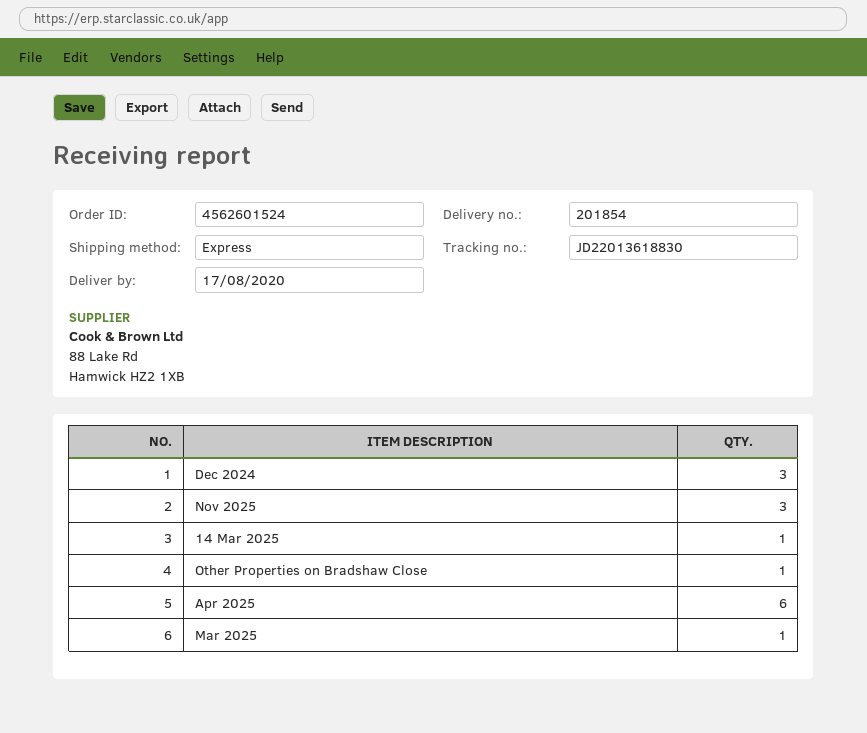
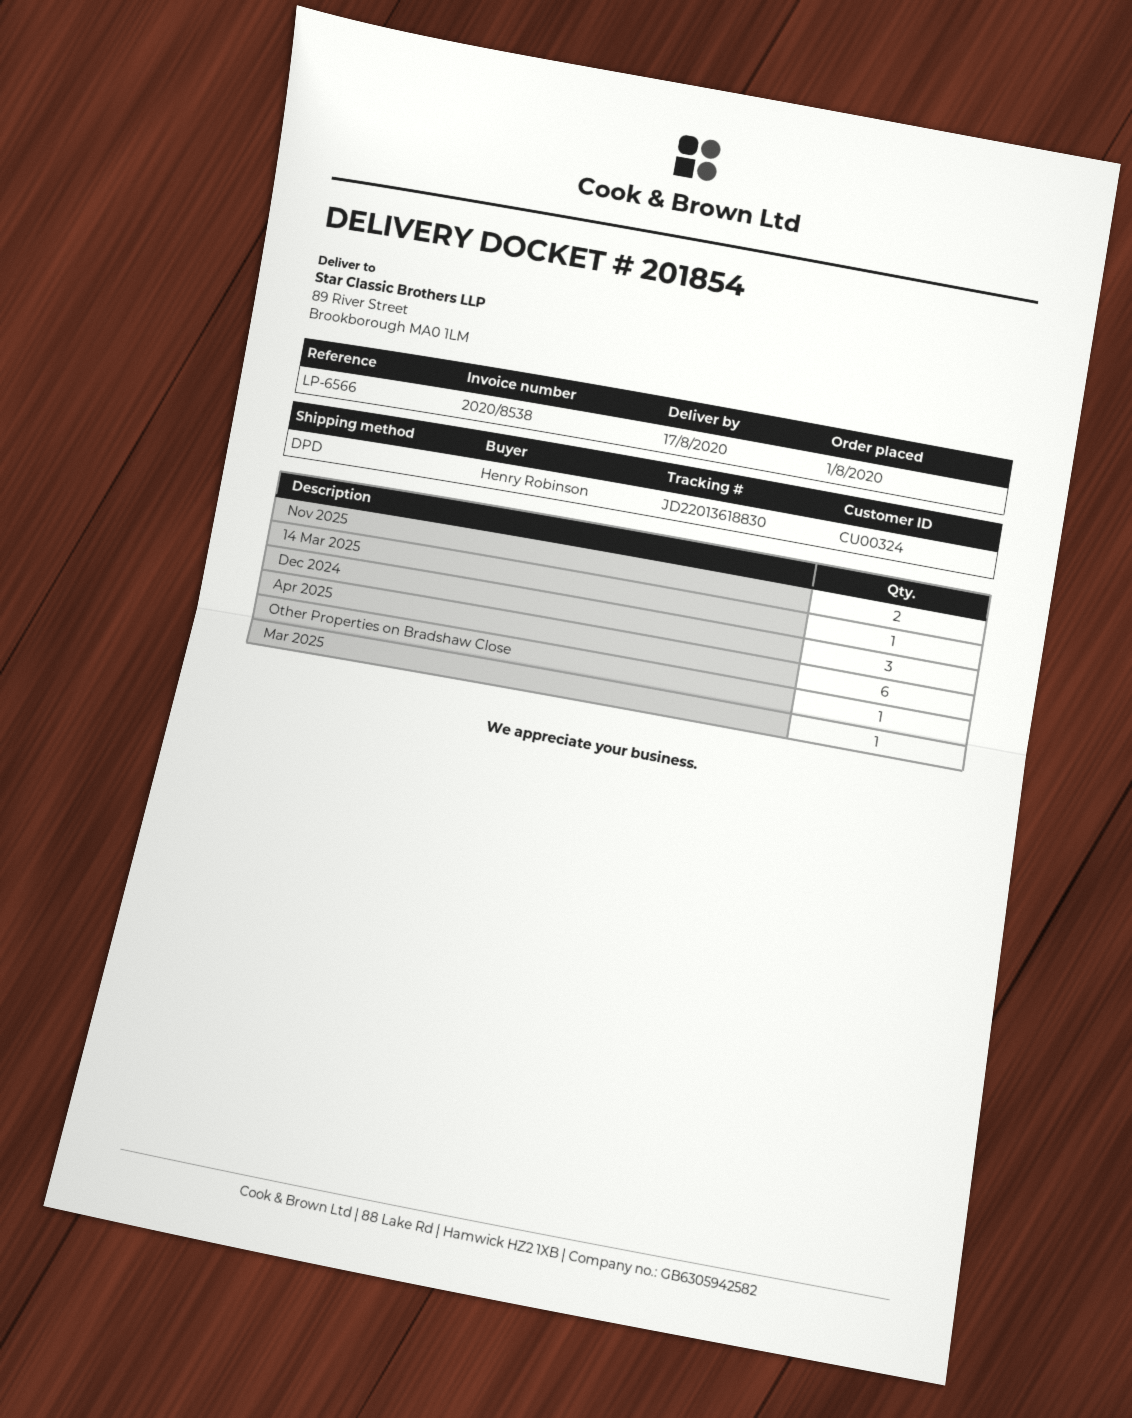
shipping method: express -> DPD
Nov 2025: 3 -> 2

